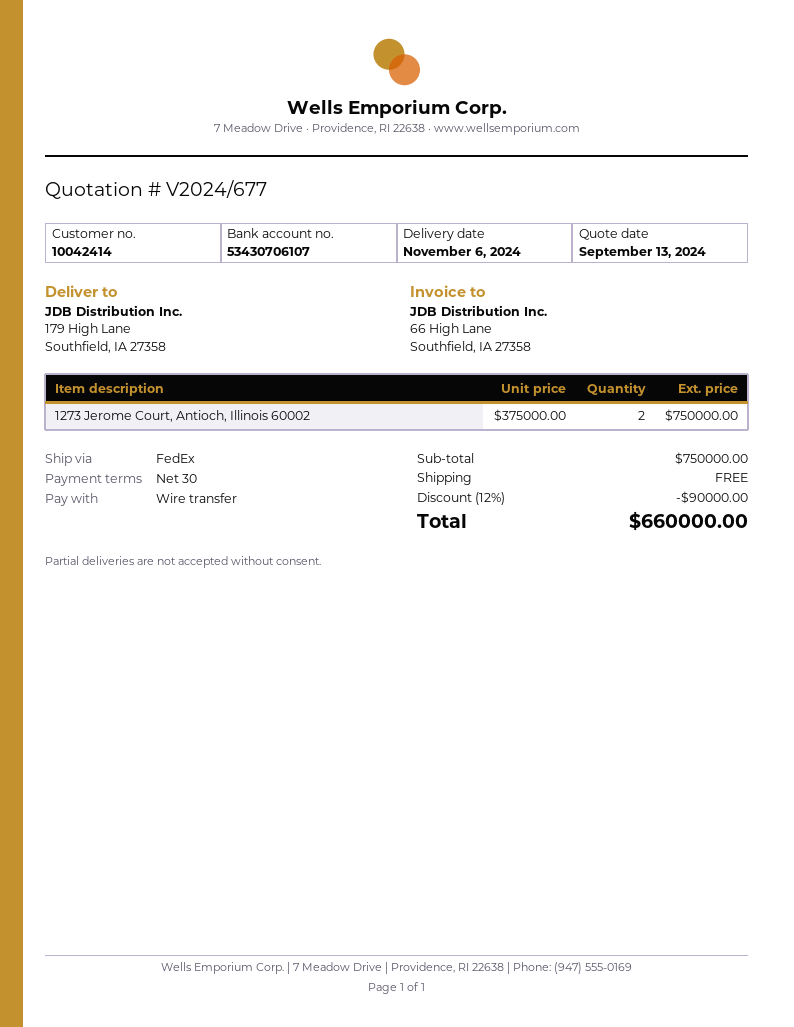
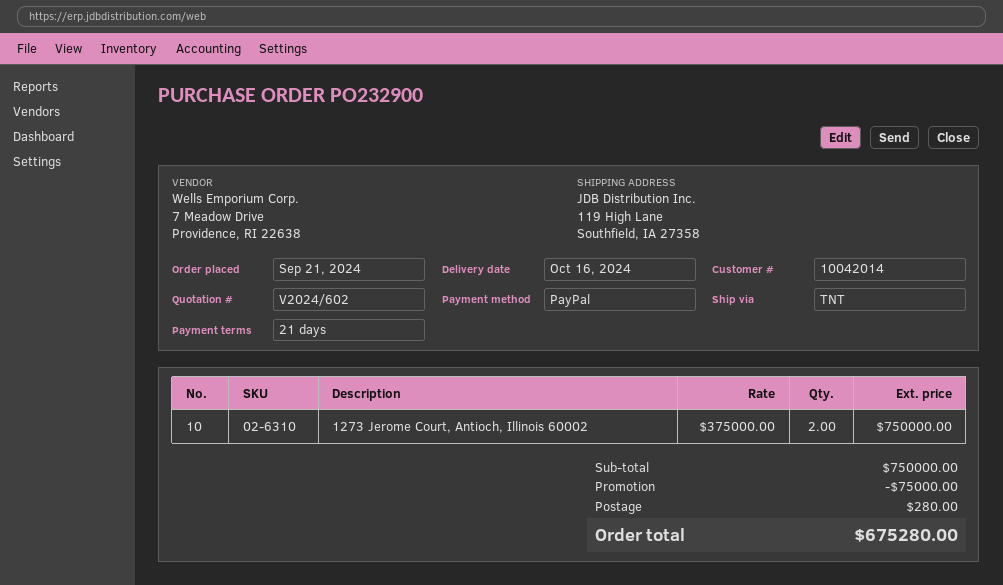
quote number: V2024/677 -> V2024/602
delivery date: 2024-11-06 -> 2024-10-16
payment terms: 30 days -> 21 days
customer number: 10042414 -> 10042014
payment method: bank transfer -> PayPal
shipping method: FedEx -> TNT
ship to: 179 High Lane, Southfield, IA 27358 -> 119 High Lane, Southfield, IA 27358
discount: 90000.00 -> 75000.00
shipping: 0.00 -> 280.00
total: 660000.00 -> 675280.00

